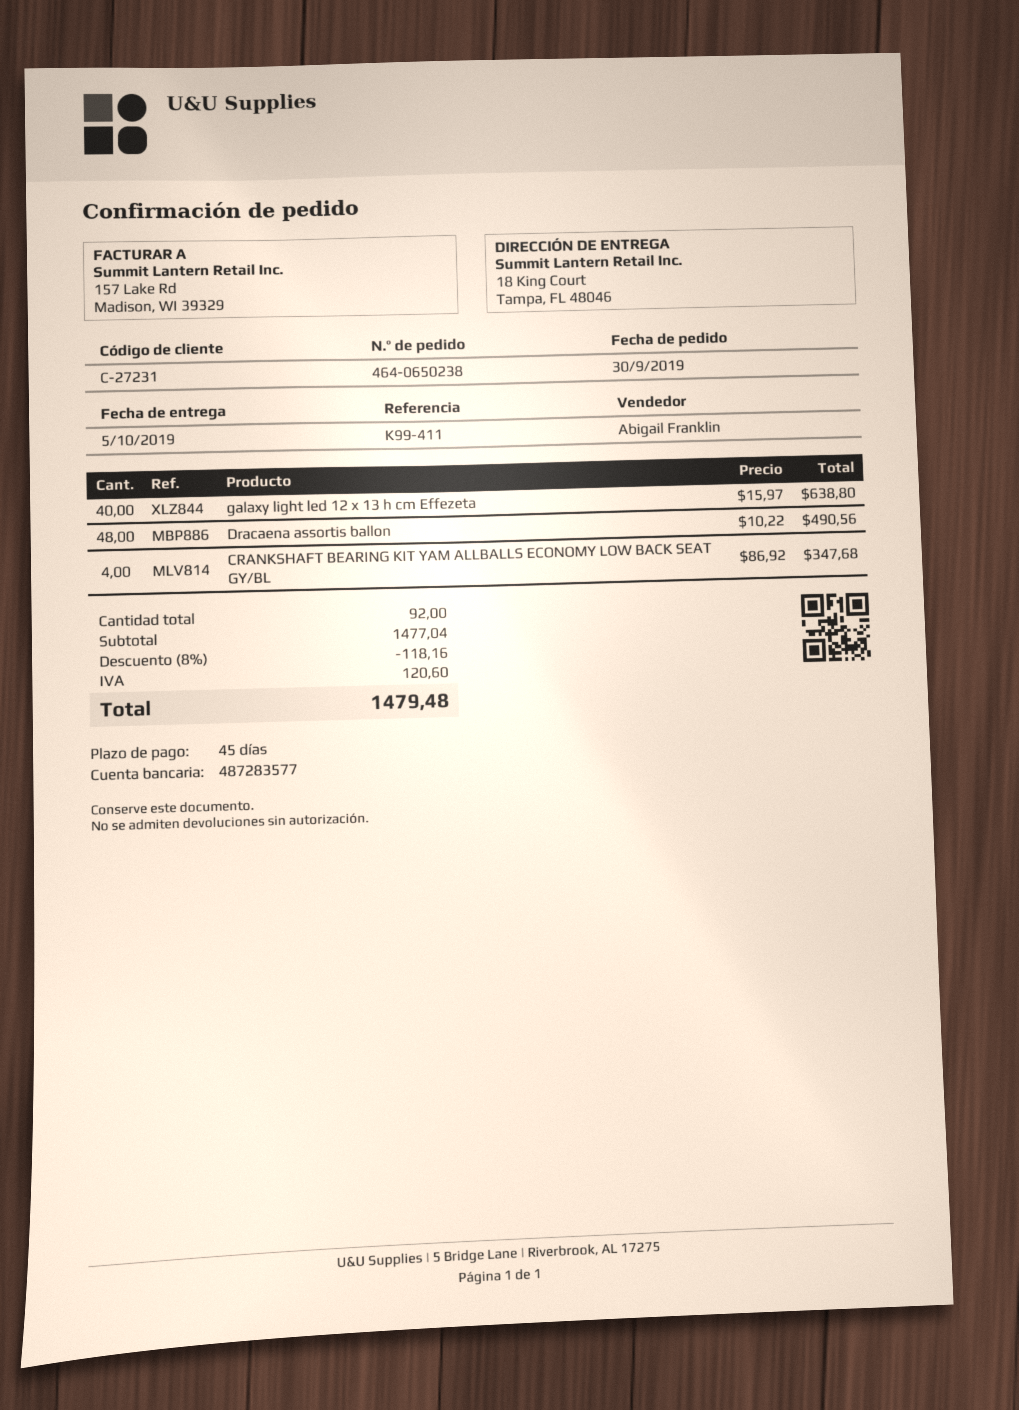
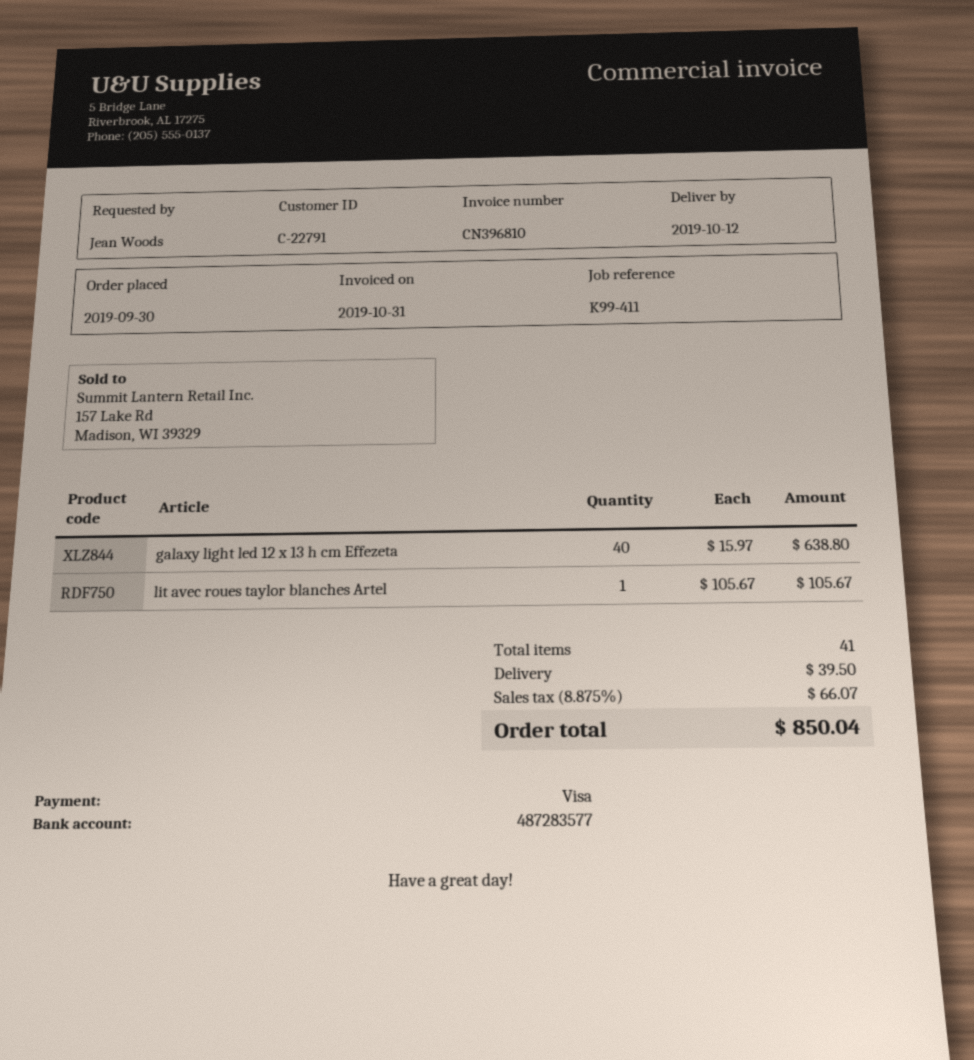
delivery date: 2019-10-05 -> 2019-10-12
customer number: C-27231 -> C-22791
Dracaena assortis ballon: 48 x 10.22 = 490.56 -> none
CRANKSHAFT BEARING KIT YAM ALLBALLS ECONOMY LOW BACK SEAT GY/BL: 4 x 86.92 = 347.68 -> none
lit avec roues taylor blanches Artel: none -> 1 x 105.67 = 105.67
total quantity: 92 -> 41
discount: 8% = 118.16 -> none
shipping: none -> 39.50
tax: 120.60 -> 66.07
total: 1479.48 -> 850.04

